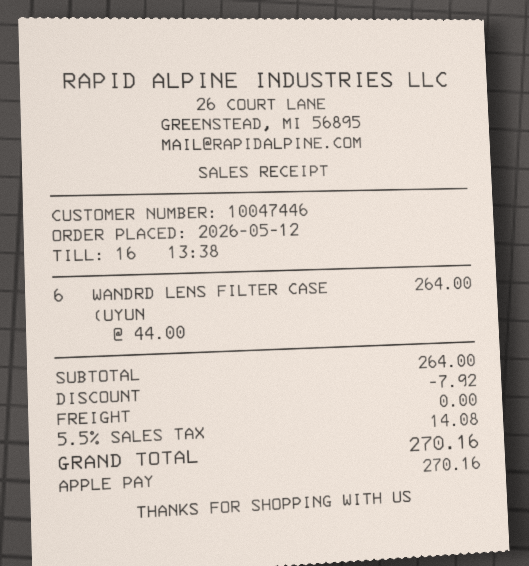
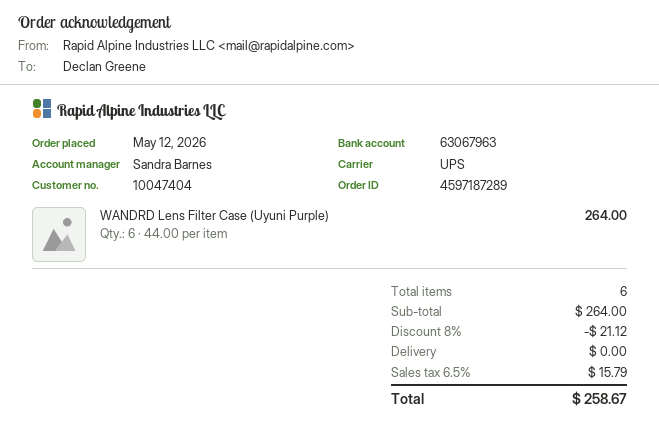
customer number: 10047446 -> 10047404
discount: 7.92 -> 21.12
tax: 5.5% = 14.08 -> 6.5% = 15.79
total: 270.16 -> 258.67

